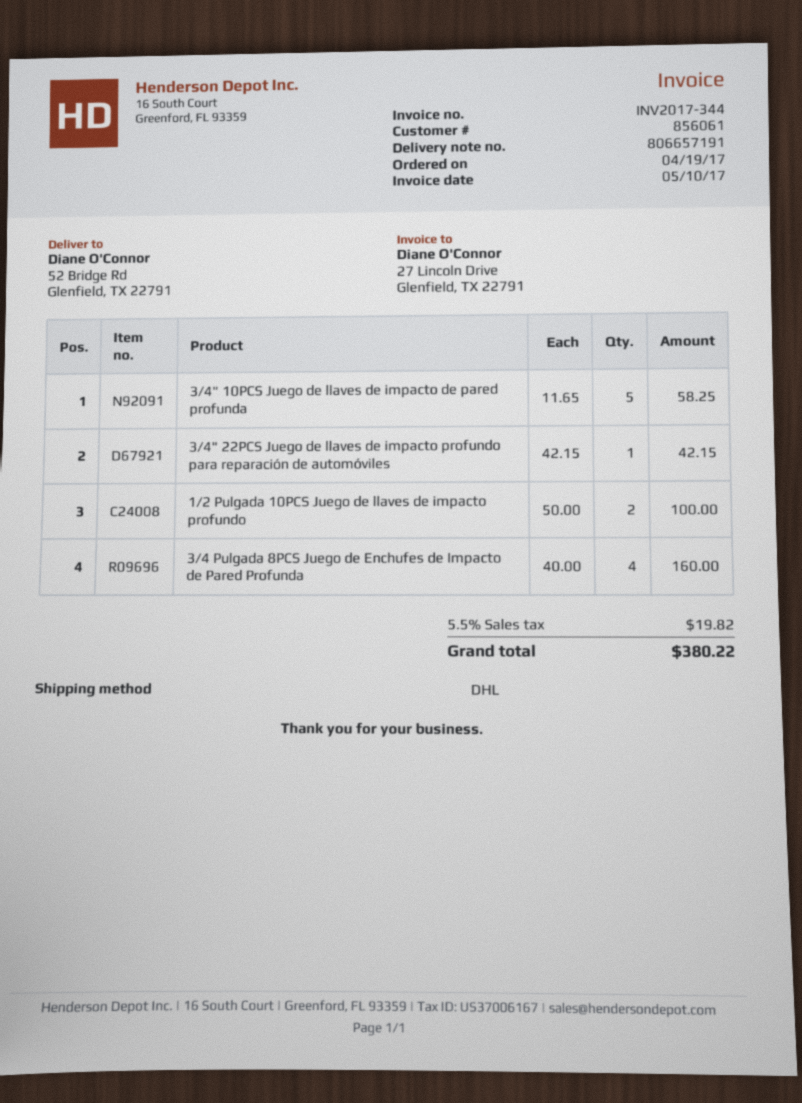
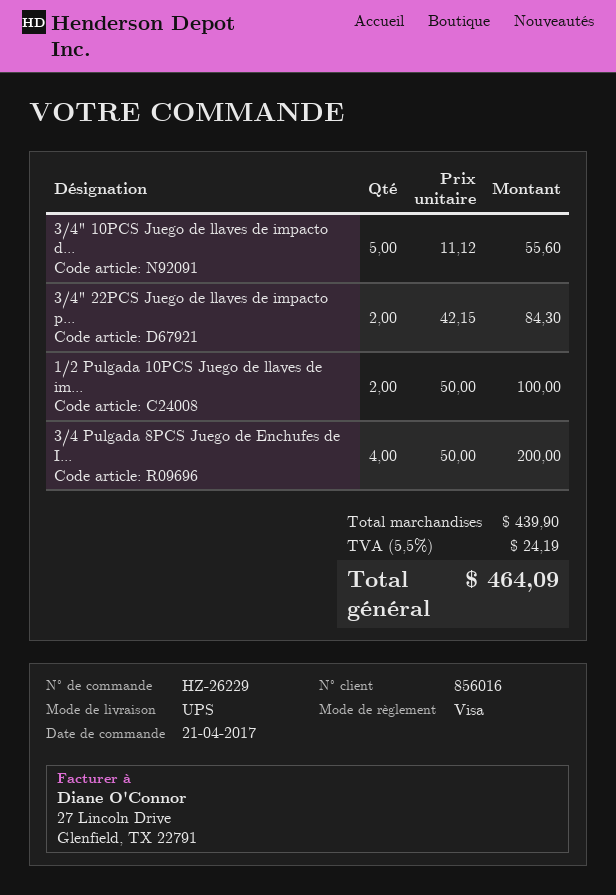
order date: 2017-04-19 -> 2017-04-21
customer number: 856061 -> 856016
shipping method: DHL -> UPS
3/4" 10PCS Juego de llaves de impacto de pared profunda: 5 x 11.65 = 58.25 -> 5 x 11.12 = 55.60
3/4" 22PCS Juego de llaves de impacto profundo para reparación de automóviles: 1 x 42.15 = 42.15 -> 2 x 42.15 = 84.30
3/4 Pulgada 8PCS Juego de Enchufes de Impacto de Pared Profunda: 4 x 40.00 = 160.00 -> 4 x 50.00 = 200.00
tax: 5.5% = 19.82 -> 5.5% = 24.19
total: 380.22 -> 464.09

